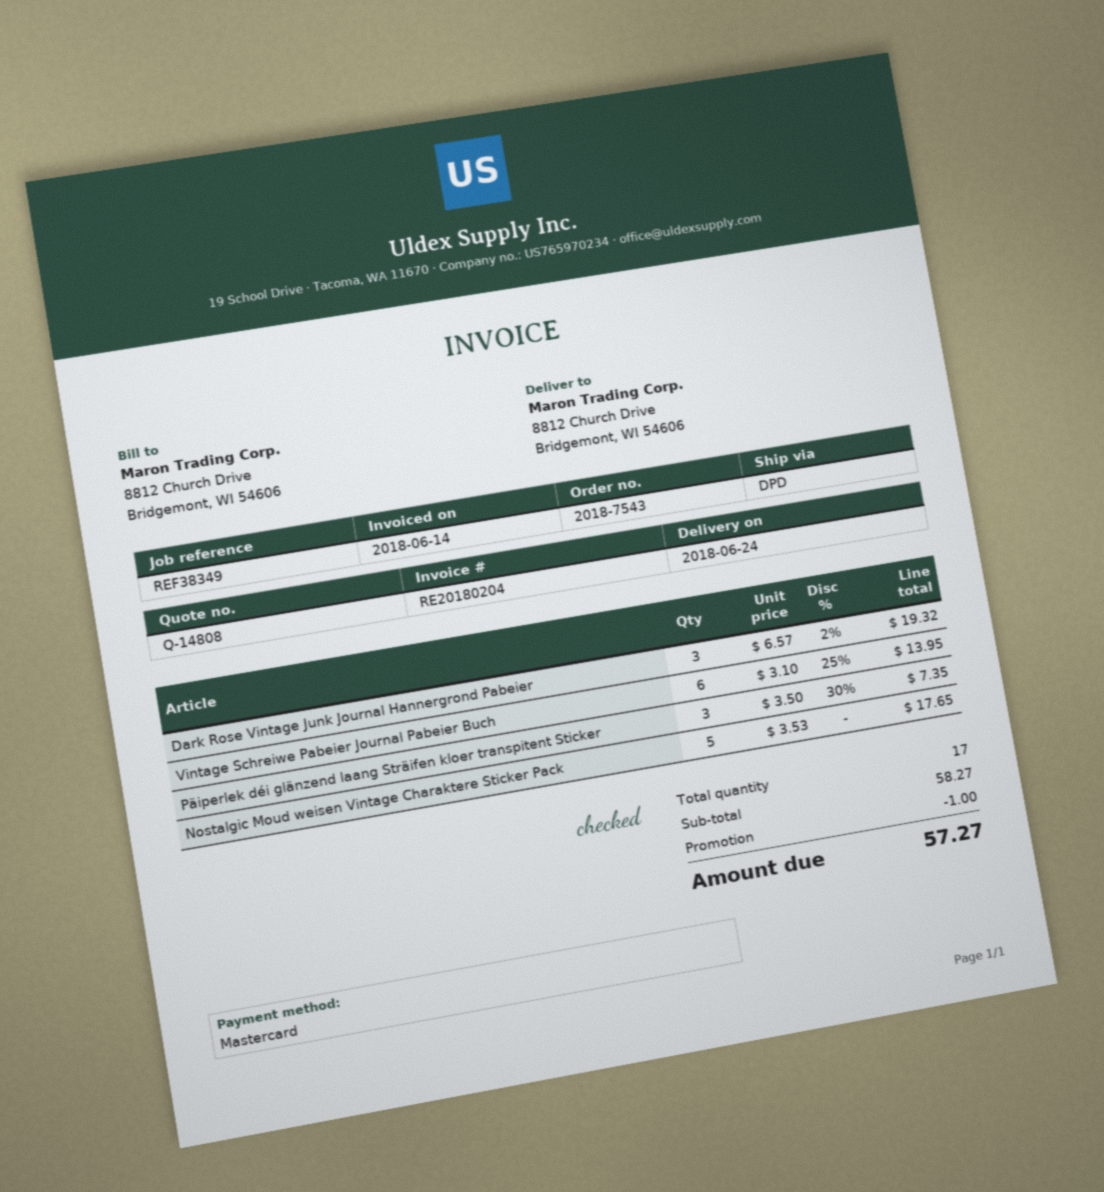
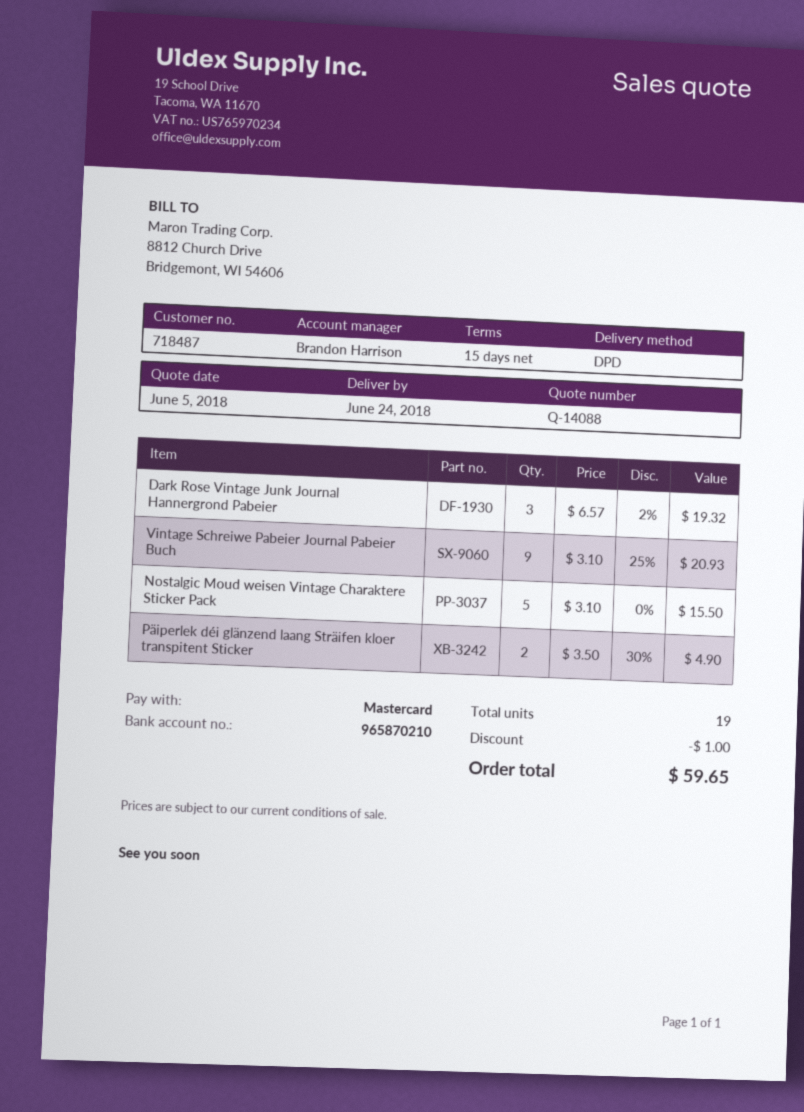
quote number: Q-14808 -> Q-14088
Vintage Schreiwe Pabeier Journal Pabeier Buch: 6 x 3.10 - 25% = 13.95 -> 9 x 3.10 - 25% = 20.93
Päiperlek déi glänzend laang Sträifen kloer transpitent Sticker: 3 x 3.50 - 30% = 7.35 -> 2 x 3.50 - 30% = 4.90
Nostalgic Moud weisen Vintage Charaktere Sticker Pack: 5 x 3.53 = 17.65 -> 5 x 3.10 = 15.50
total quantity: 17 -> 19
total: 57.27 -> 59.65

